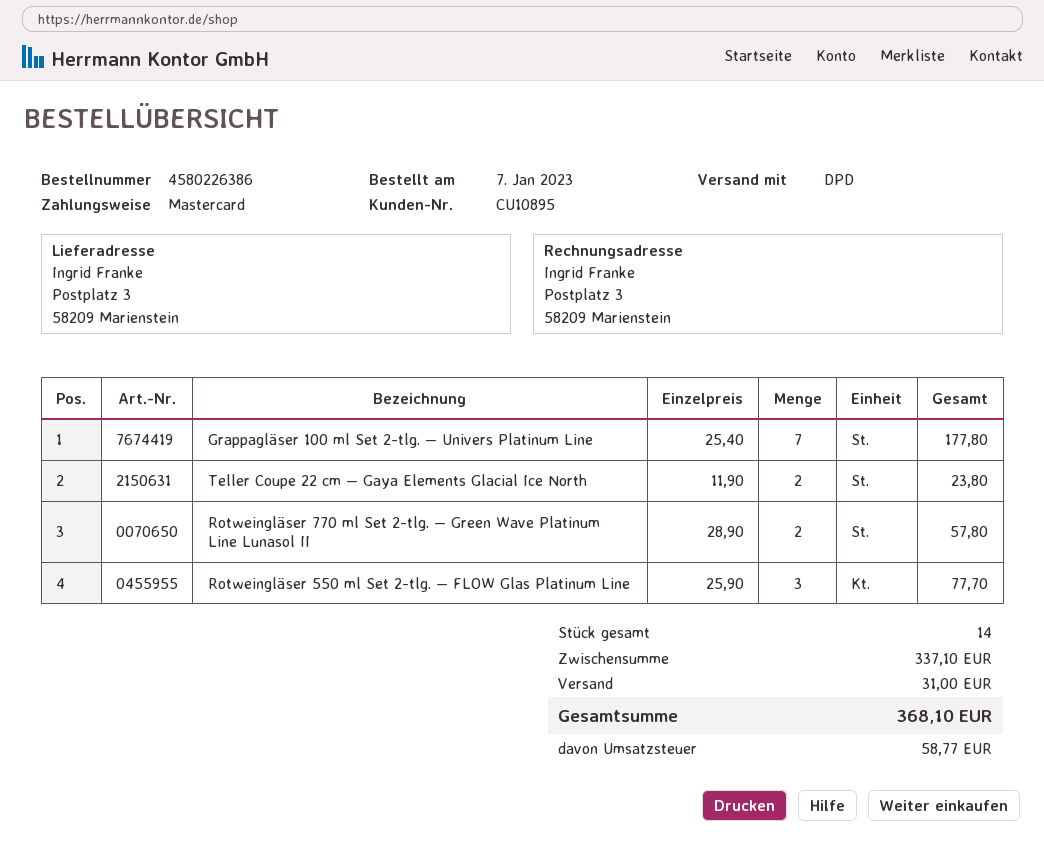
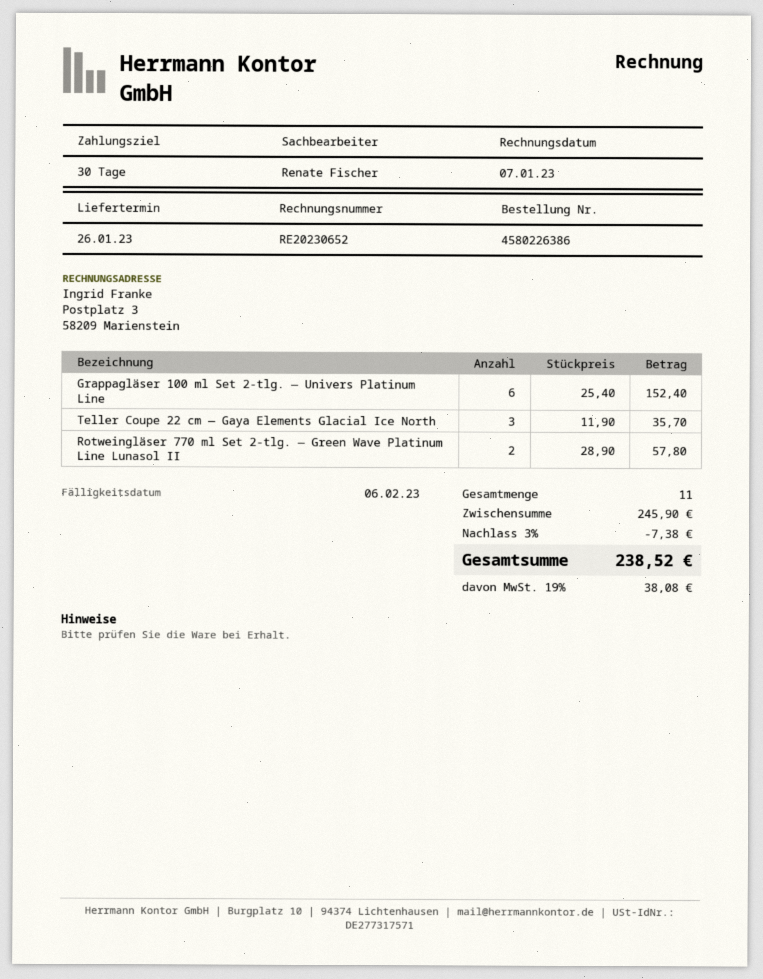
Grappagläser 100 ml Set 2-tlg. — Univers Platinum Line: 7 x 25.40 = 177.80 -> 6 x 25.40 = 152.40
Teller Coupe 22 cm — Gaya Elements Glacial Ice North: 2 x 11.90 = 23.80 -> 3 x 11.90 = 35.70
Rotweingläser 550 ml Set 2-tlg. — FLOW Glas Platinum Line: 3 x 25.90 = 77.70 -> none
total quantity: 14 -> 11
subtotal: 337.10 -> 245.90
discount: none -> 3% = 7.38
shipping: 31.00 -> none
tax: 58.77 -> 38.08
total: 368.10 -> 238.52

